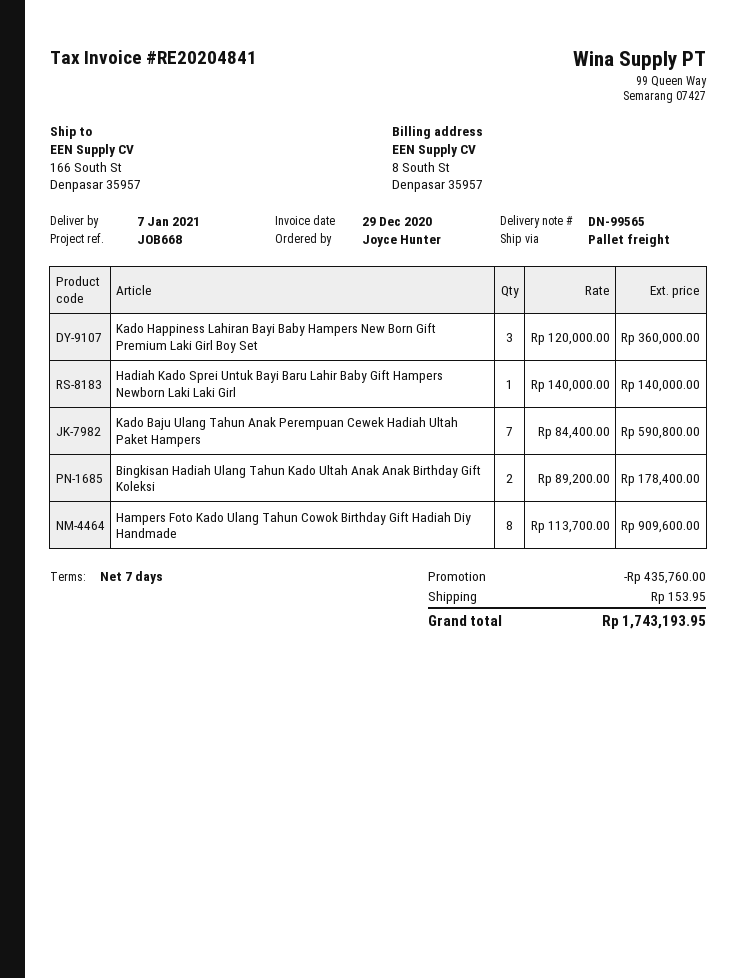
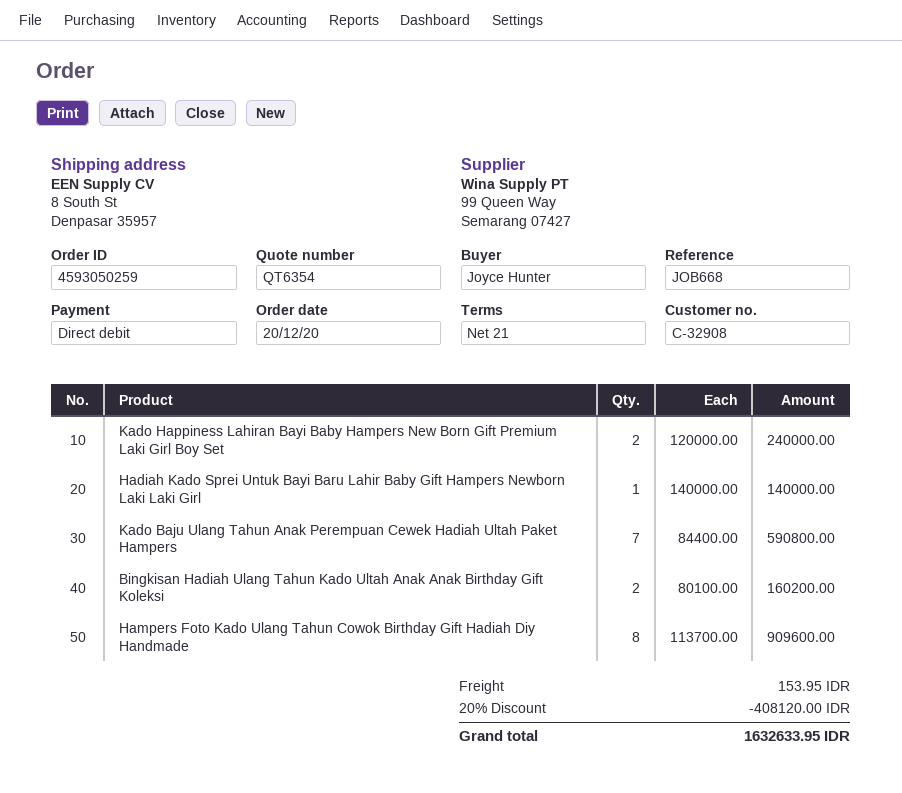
payment terms: 7 days -> 21 days
ship to: 166 South St, Denpasar 35957 -> 8 South St, Denpasar 35957
Kado Happiness Lahiran Bayi Baby Hampers New Born Gift Premium Laki Girl Boy Set: 3 x 120000.00 = 360000.00 -> 2 x 120000.00 = 240000.00
Bingkisan Hadiah Ulang Tahun Kado Ultah Anak Anak Birthday Gift Koleksi: 2 x 89200.00 = 178400.00 -> 2 x 80100.00 = 160200.00
discount: 435760.00 -> 408120.00
total: 1743193.95 -> 1632633.95

